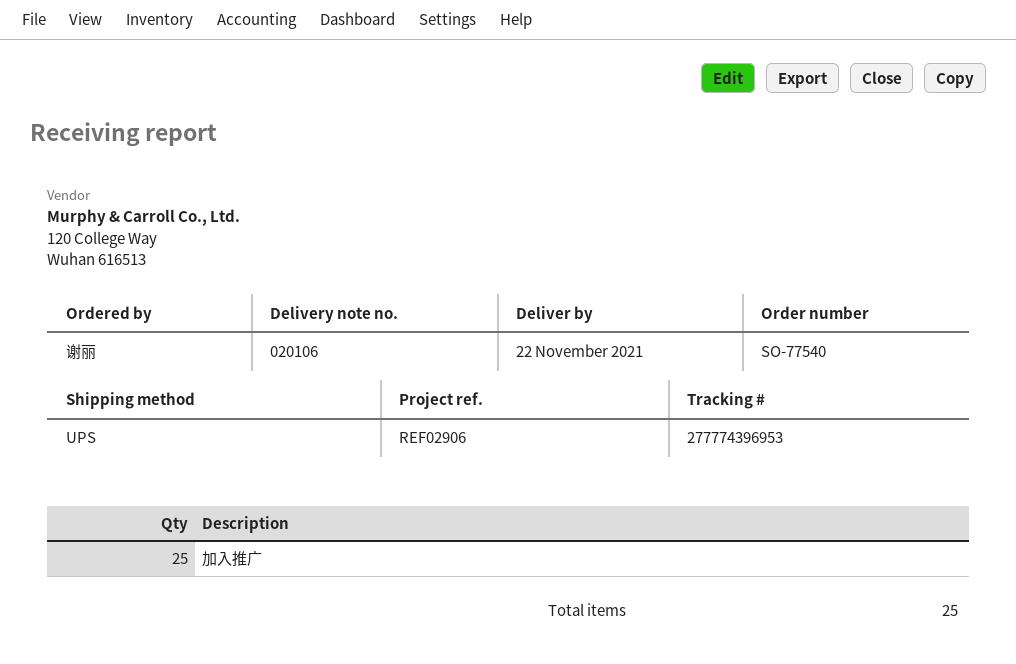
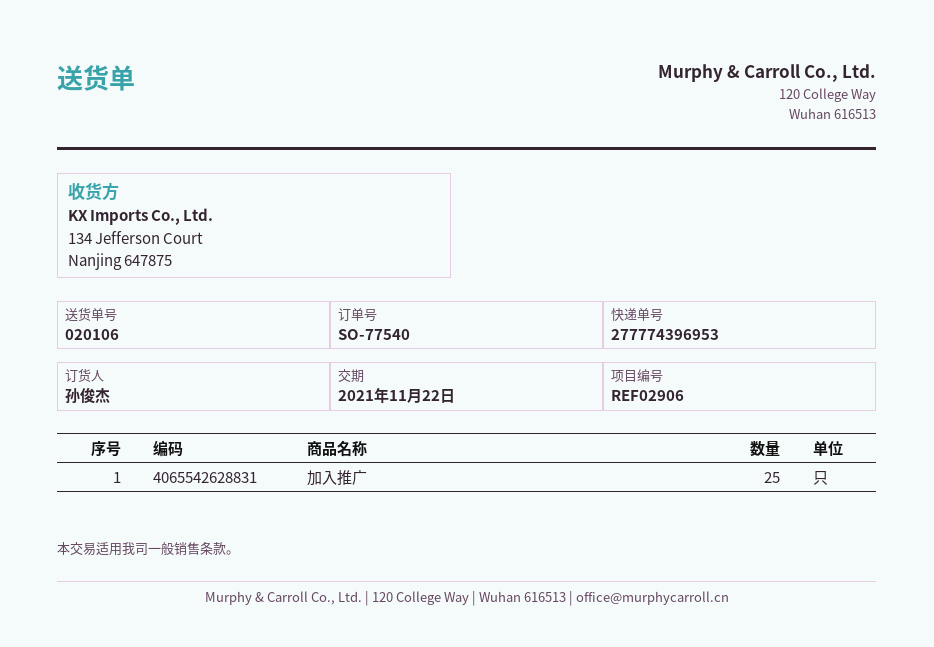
ordered by: 谢丽 -> 孙俊杰

